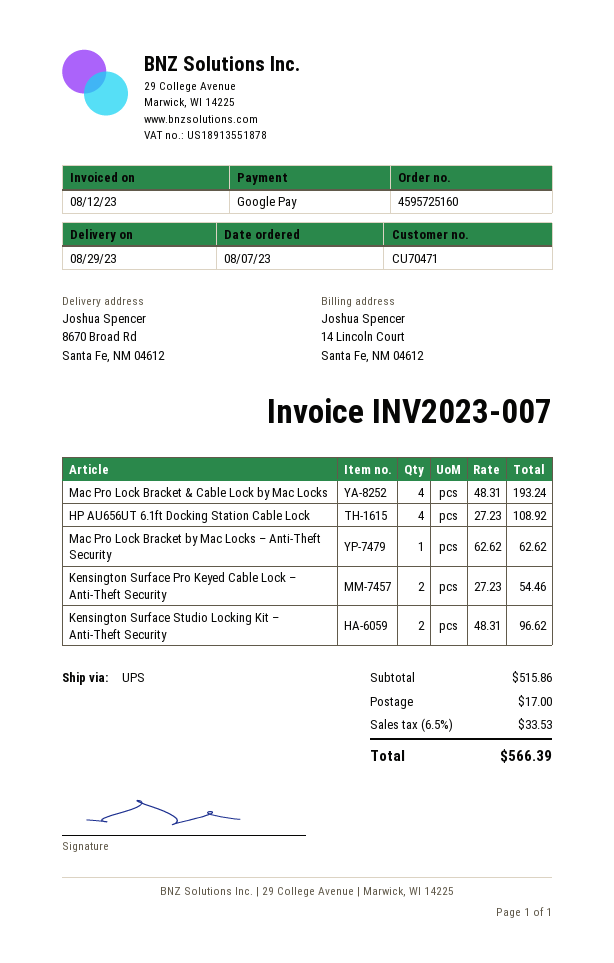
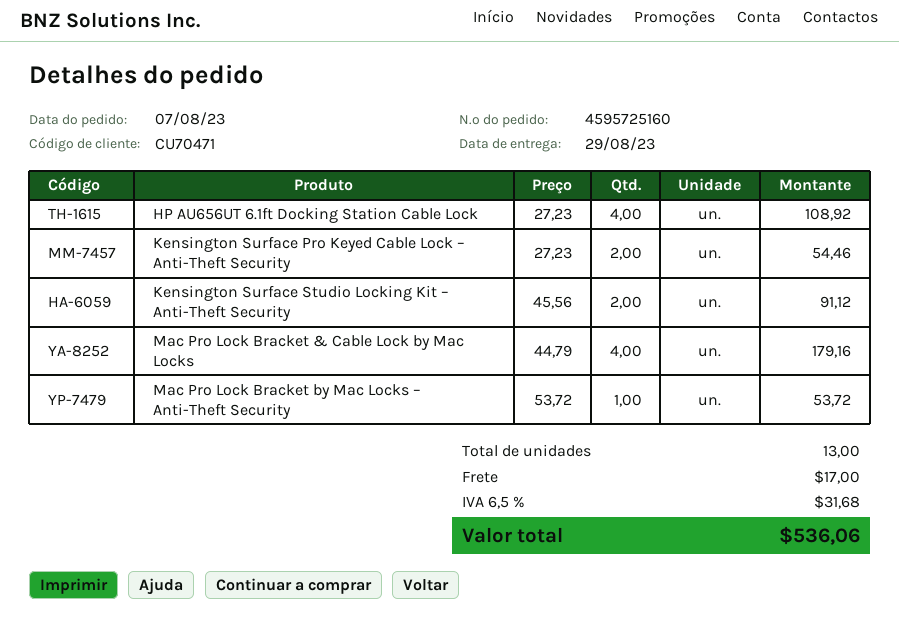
Mac Pro Lock Bracket & Cable Lock by Mac Locks: 4 x 48.31 = 193.24 -> 4 x 44.79 = 179.16
Mac Pro Lock Bracket by Mac Locks – Anti-Theft Security: 1 x 62.62 = 62.62 -> 1 x 53.72 = 53.72
Kensington Surface Studio Locking Kit – Anti-Theft Security: 2 x 48.31 = 96.62 -> 2 x 45.56 = 91.12
tax: 6.5% = 33.53 -> 6.5% = 31.68
total: 566.39 -> 536.06

